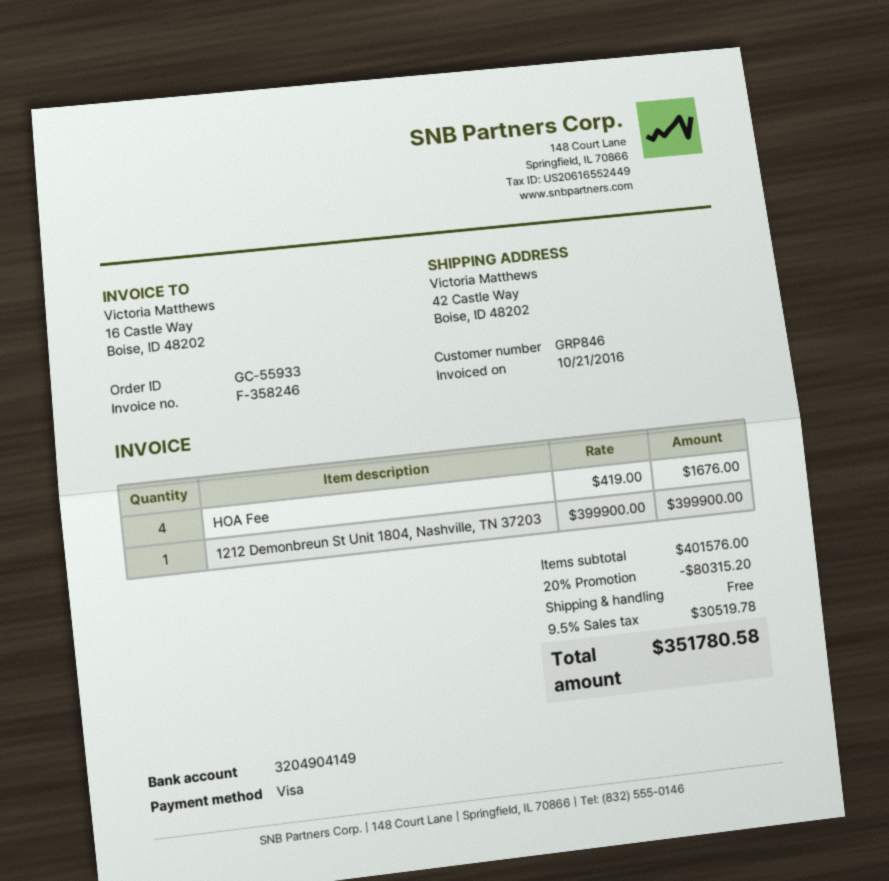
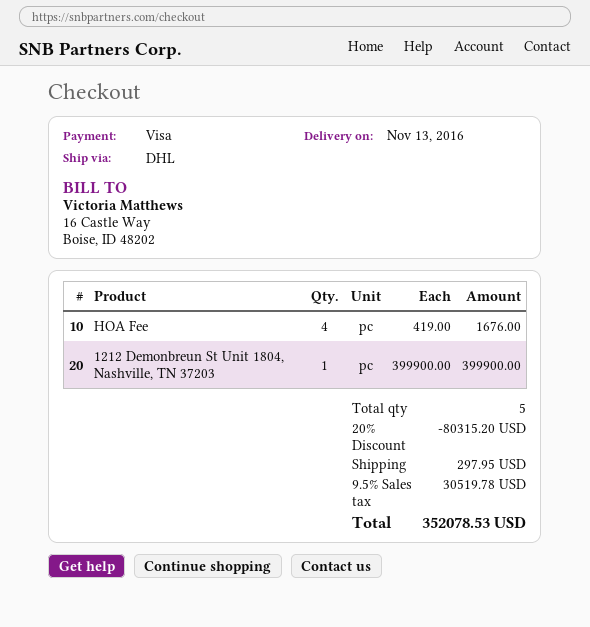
shipping: 0.00 -> 297.95
total: 351780.58 -> 352078.53

